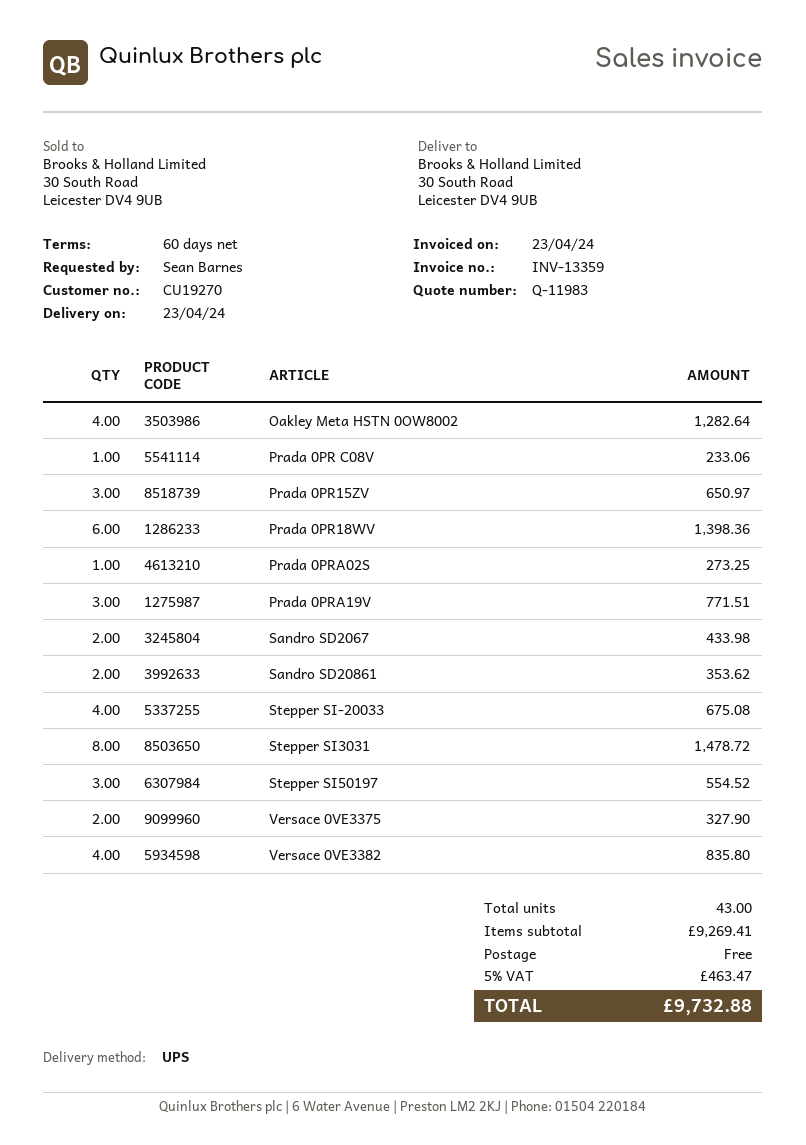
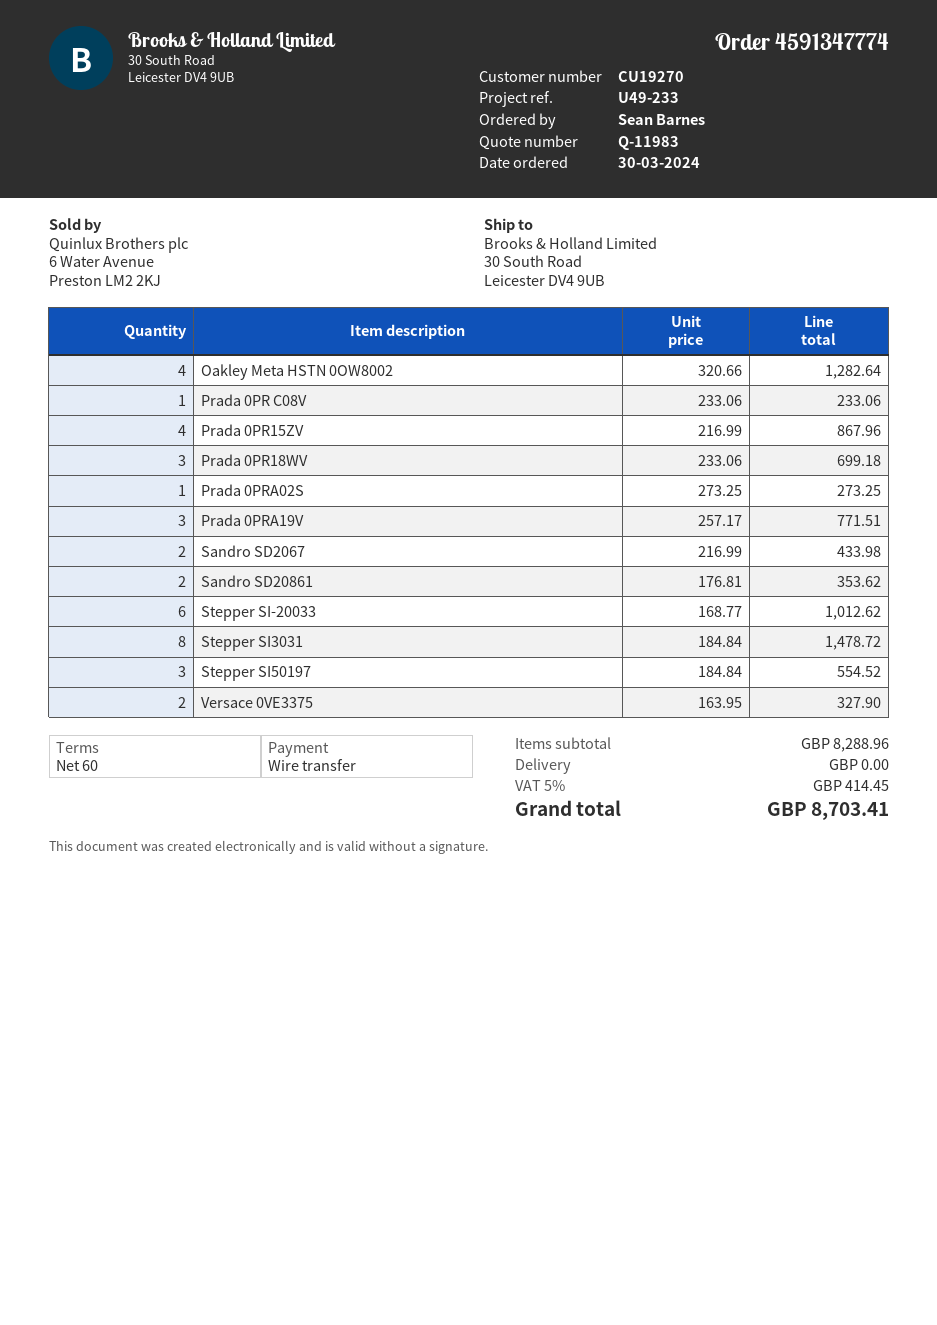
Prada 0PR15ZV: 3 for 650.97 -> 4 for 867.96
Prada 0PR18WV: 6 for 1398.36 -> 3 for 699.18
Stepper SI-20033: 4 for 675.08 -> 6 for 1012.62
Versace 0VE3382: 4 for 835.80 -> none
subtotal: 9269.41 -> 8288.96
tax: 5% = 463.47 -> 5% = 414.45
total: 9732.88 -> 8703.41

